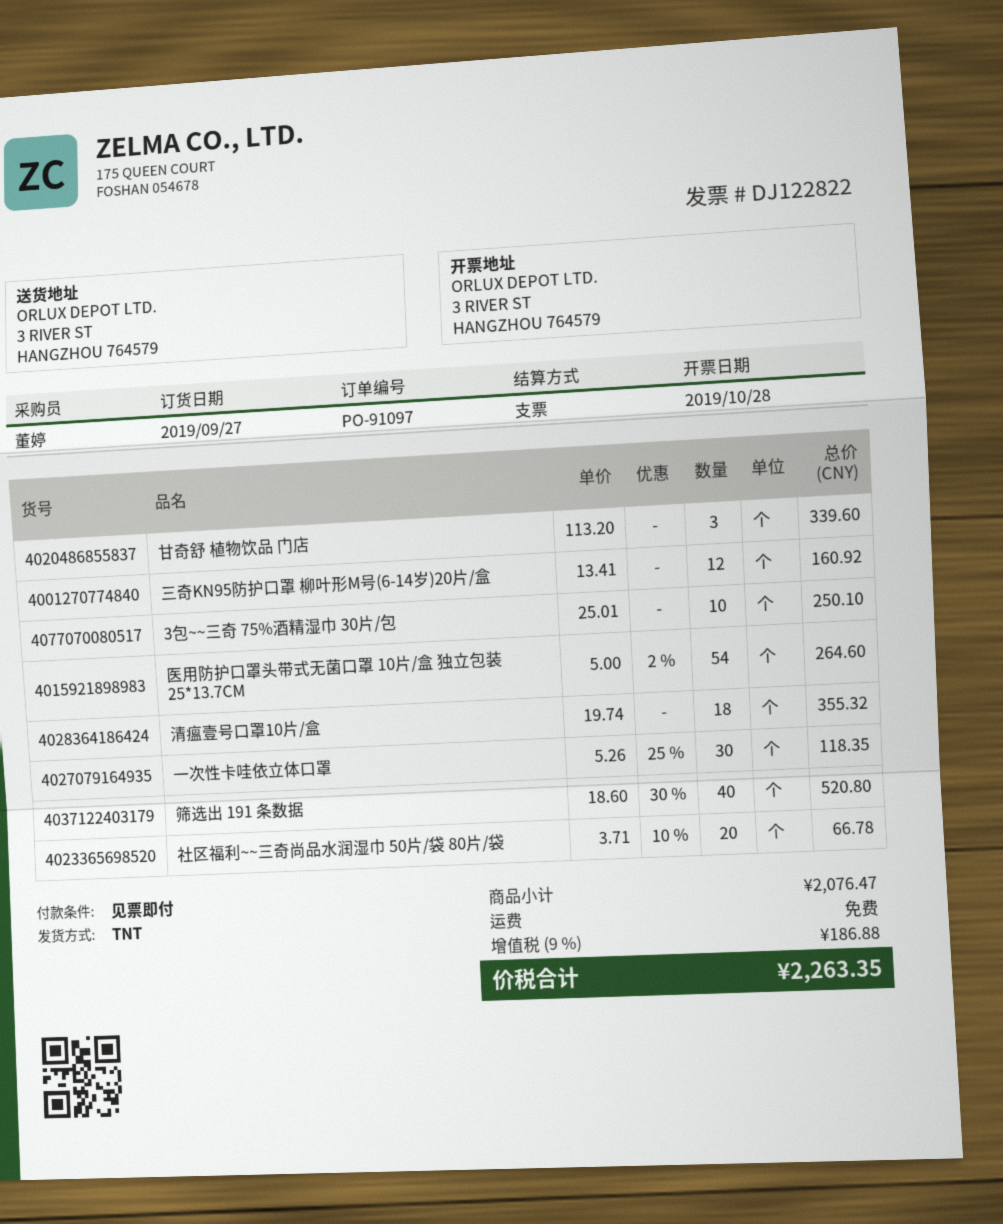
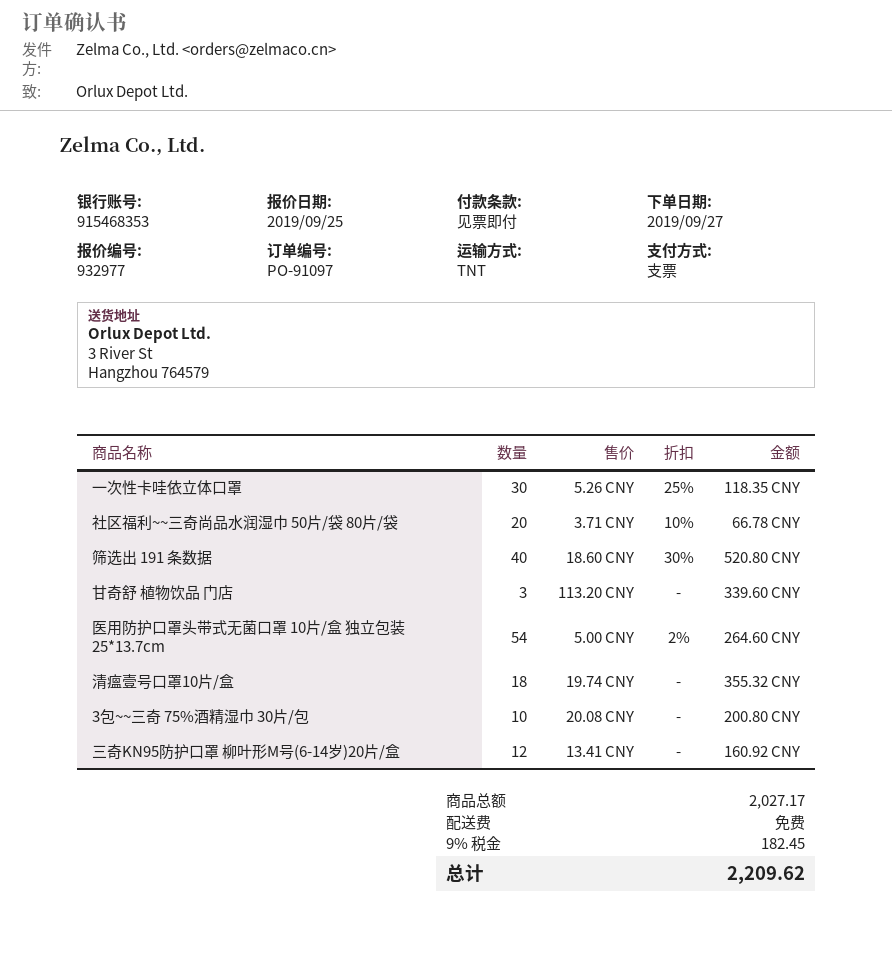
3包~~三奇 75%酒精湿巾 30片/包: 10 x 25.01 = 250.10 -> 10 x 20.08 = 200.80
subtotal: 2076.47 -> 2027.17
tax: 9% = 186.88 -> 9% = 182.45
total: 2263.35 -> 2209.62

